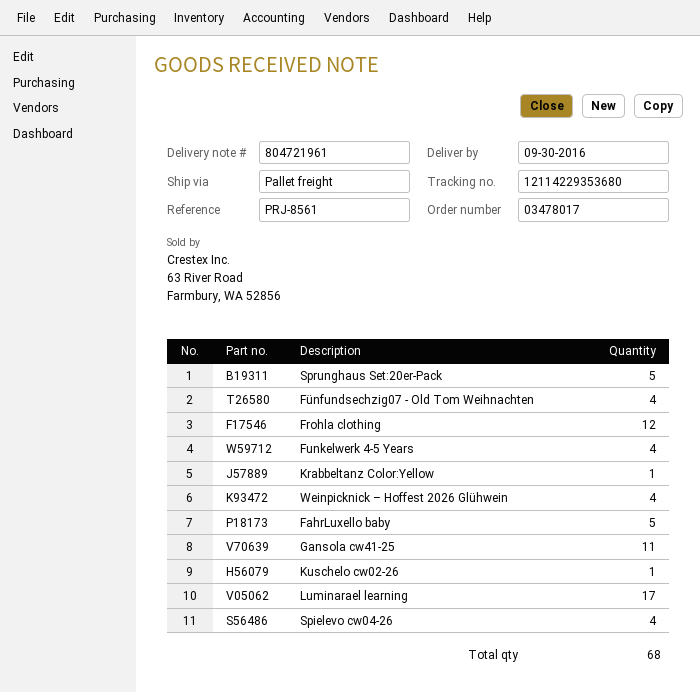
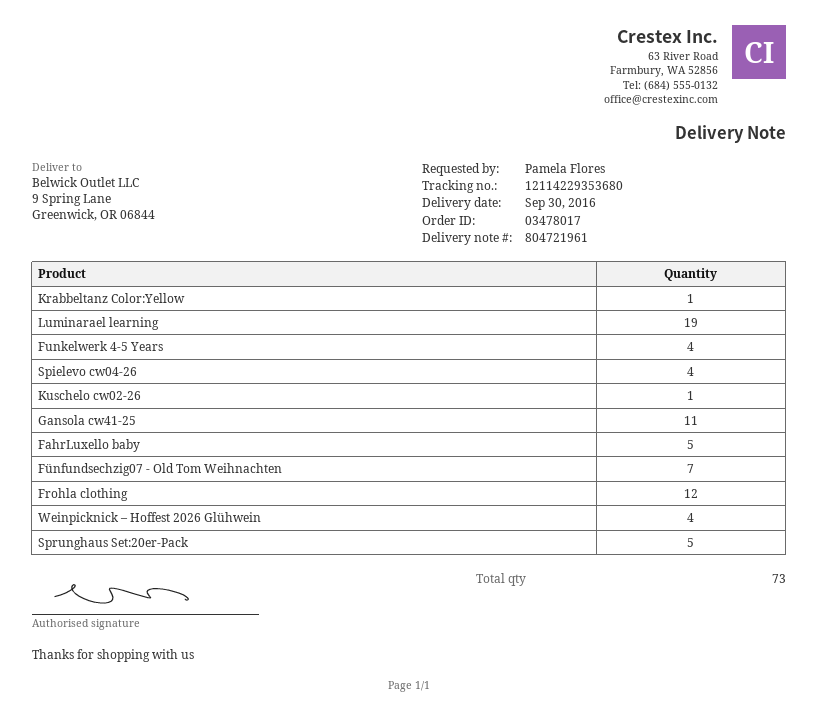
Fünfundsechzig07 - Old Tom Weihnachten: 4 -> 7
Luminarael learning: 17 -> 19
total quantity: 68 -> 73

